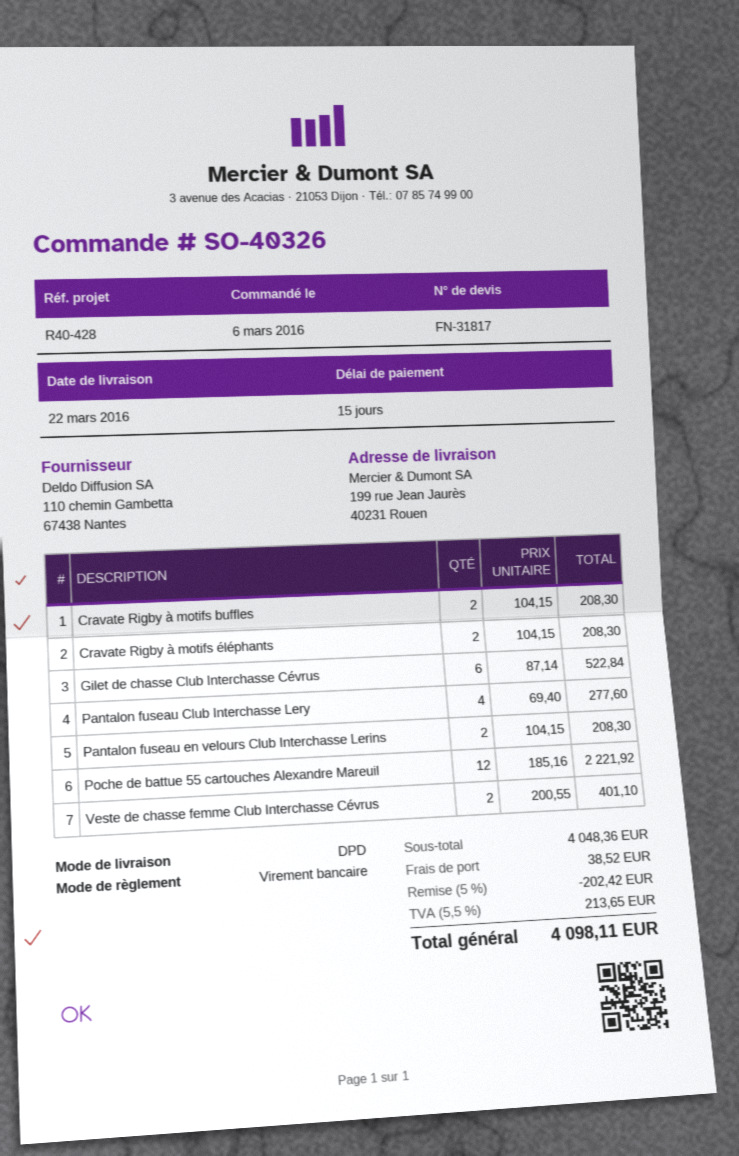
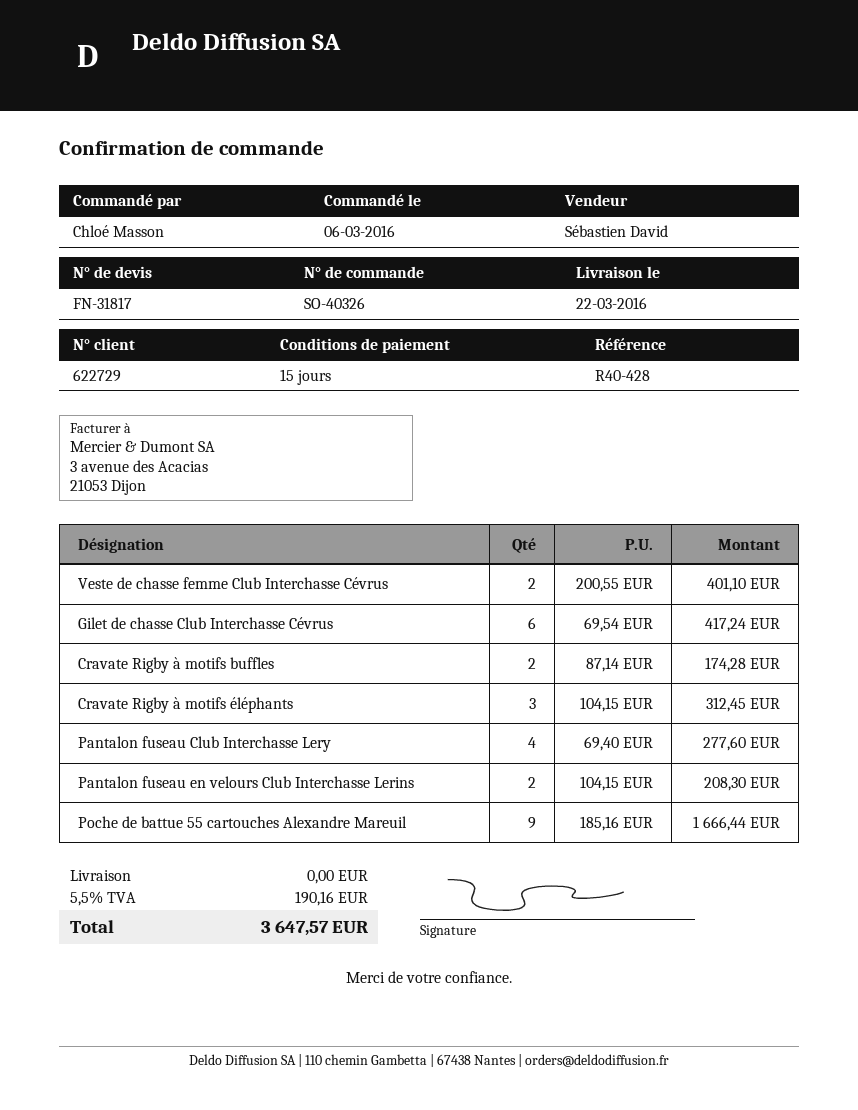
Cravate Rigby à motifs buffles: 2 x 104.15 = 208.30 -> 2 x 87.14 = 174.28
Cravate Rigby à motifs éléphants: 2 x 104.15 = 208.30 -> 3 x 104.15 = 312.45
Gilet de chasse Club Interchasse Cévrus: 6 x 87.14 = 522.84 -> 6 x 69.54 = 417.24
Poche de battue 55 cartouches Alexandre Mareuil: 12 x 185.16 = 2221.92 -> 9 x 185.16 = 1666.44
discount: 5% = 202.42 -> none
shipping: 38.52 -> 0.00
tax: 5.5% = 213.65 -> 5.5% = 190.16
total: 4098.11 -> 3647.57

